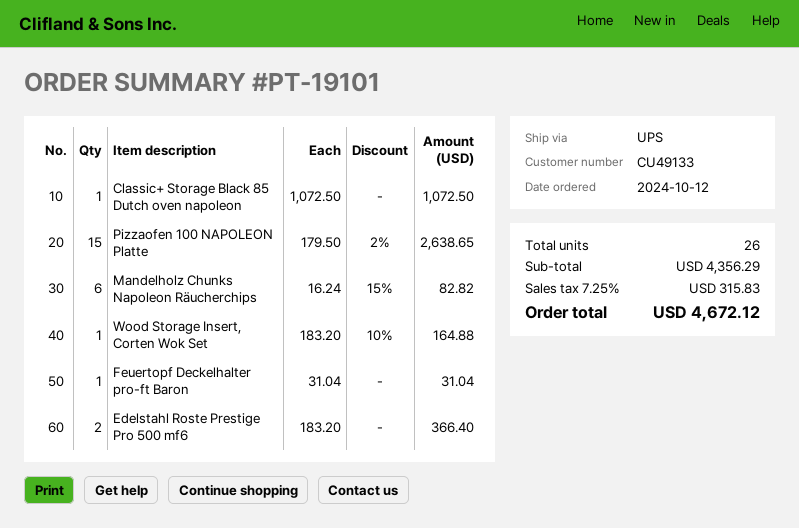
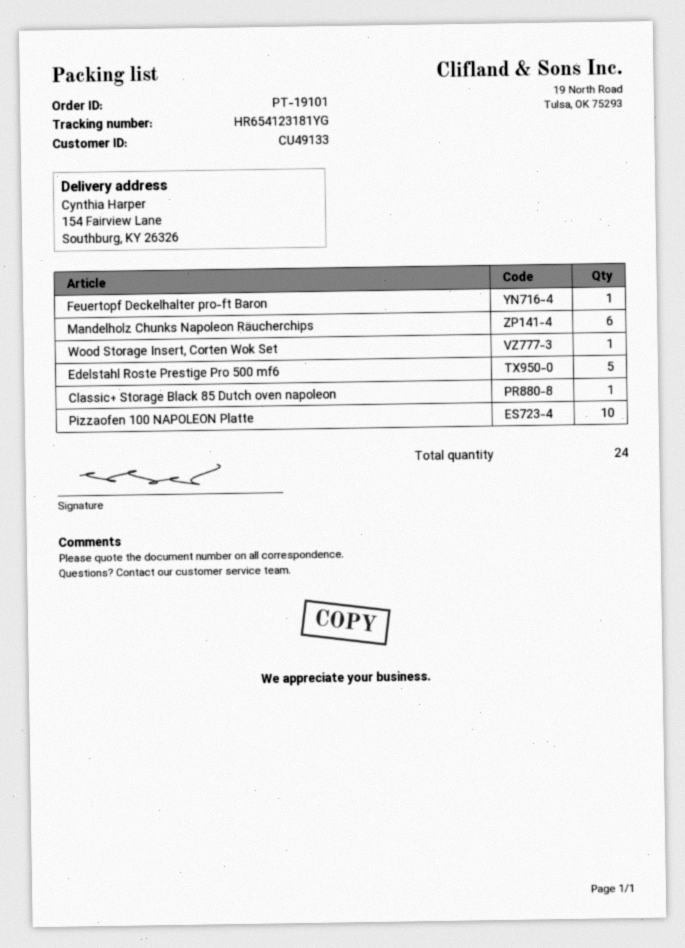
Pizzaofen 100 NAPOLEON Platte: 15 -> 10
Edelstahl Roste Prestige Pro 500 mf6: 2 -> 5
total quantity: 26 -> 24

